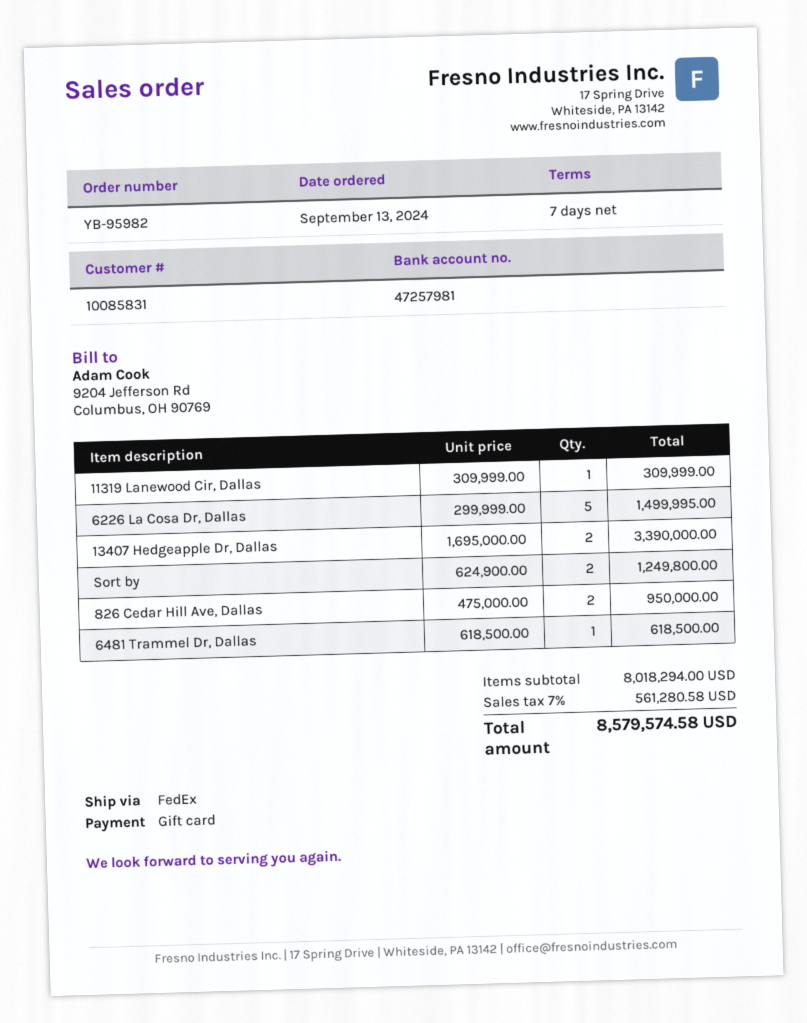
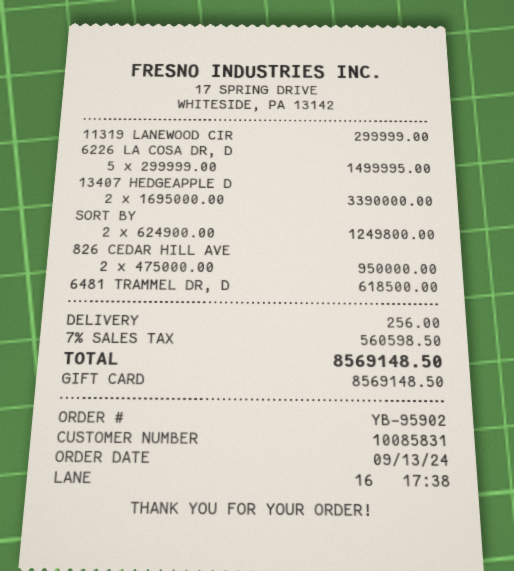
order number: YB-95982 -> YB-95902
11319 Lanewood Cir, Dallas: 1 x 309999.00 = 309999.00 -> 1 x 299999.00 = 299999.00
shipping: none -> 256.00
tax: 7% = 561280.58 -> 7% = 560598.50
total: 8579574.58 -> 8569148.50

